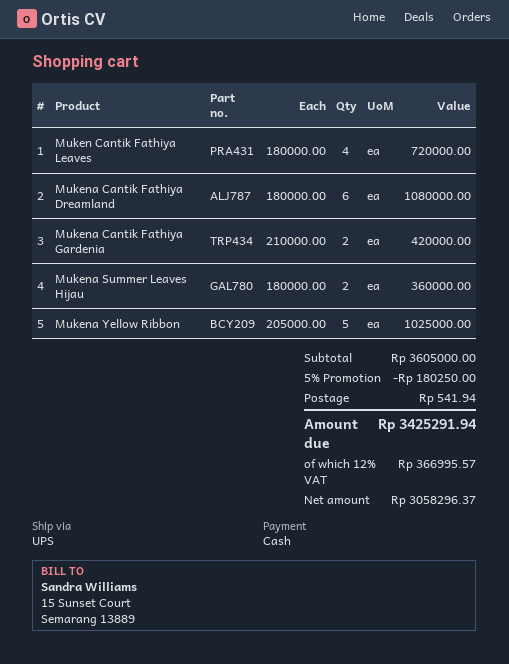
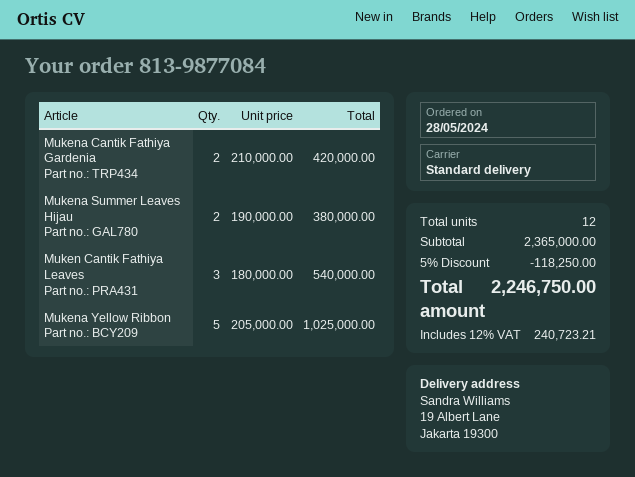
shipping method: UPS -> standard
Muken Cantik Fathiya Leaves: 4 x 180000.00 = 720000.00 -> 3 x 180000.00 = 540000.00
Mukena Cantik Fathiya Dreamland: 6 x 180000.00 = 1080000.00 -> none
Mukena Summer Leaves Hijau: 2 x 180000.00 = 360000.00 -> 2 x 190000.00 = 380000.00
subtotal: 3605000.00 -> 2365000.00
discount: 5% = 180250.00 -> 5% = 118250.00
shipping: 541.94 -> none
tax: 12% = 366995.57 -> 12% = 240723.21
total: 3425291.94 -> 2246750.00

